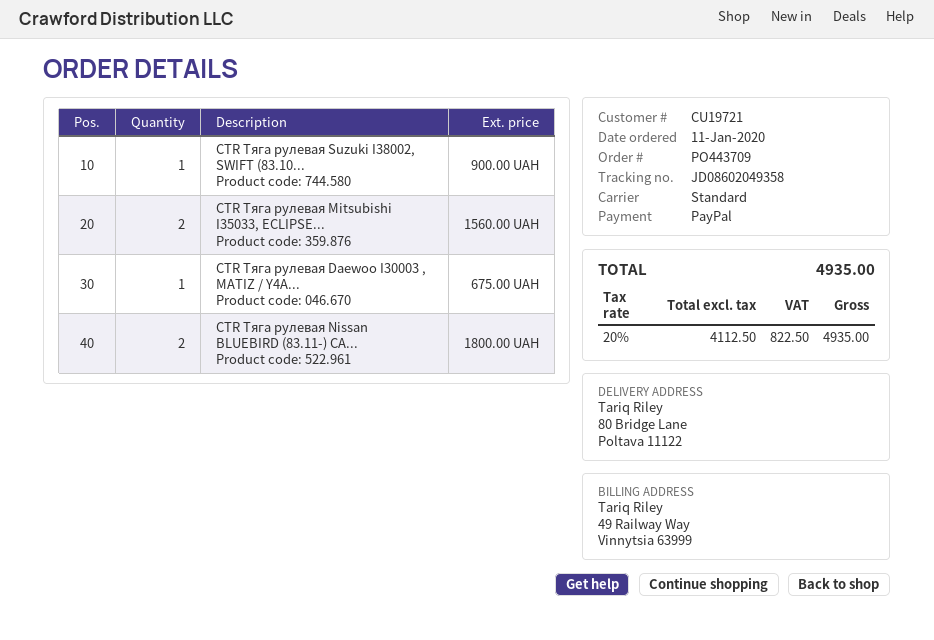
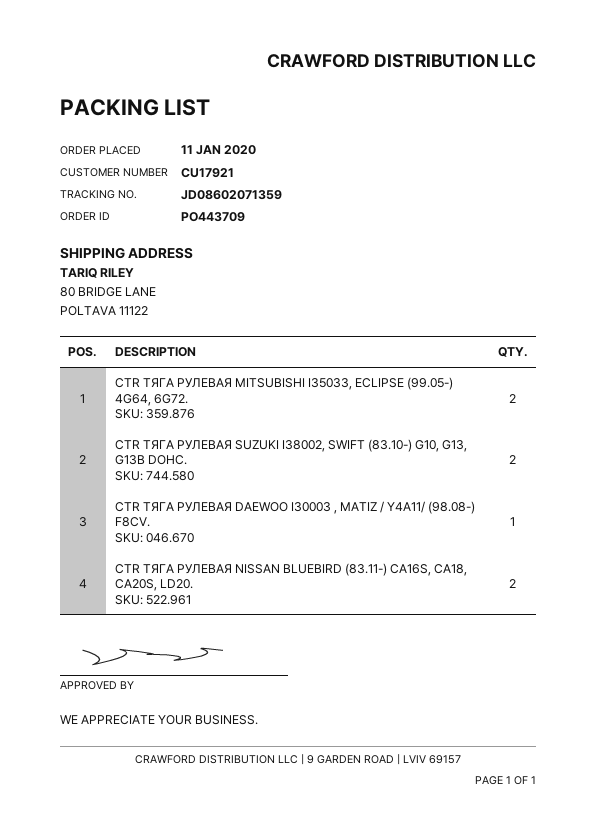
customer number: CU19721 -> CU17921
tracking number: JD08602049358 -> JD08602071359
CTR Тяга рулевая Suzuki I38002, SWIFT (83.10...: 1 -> 2

